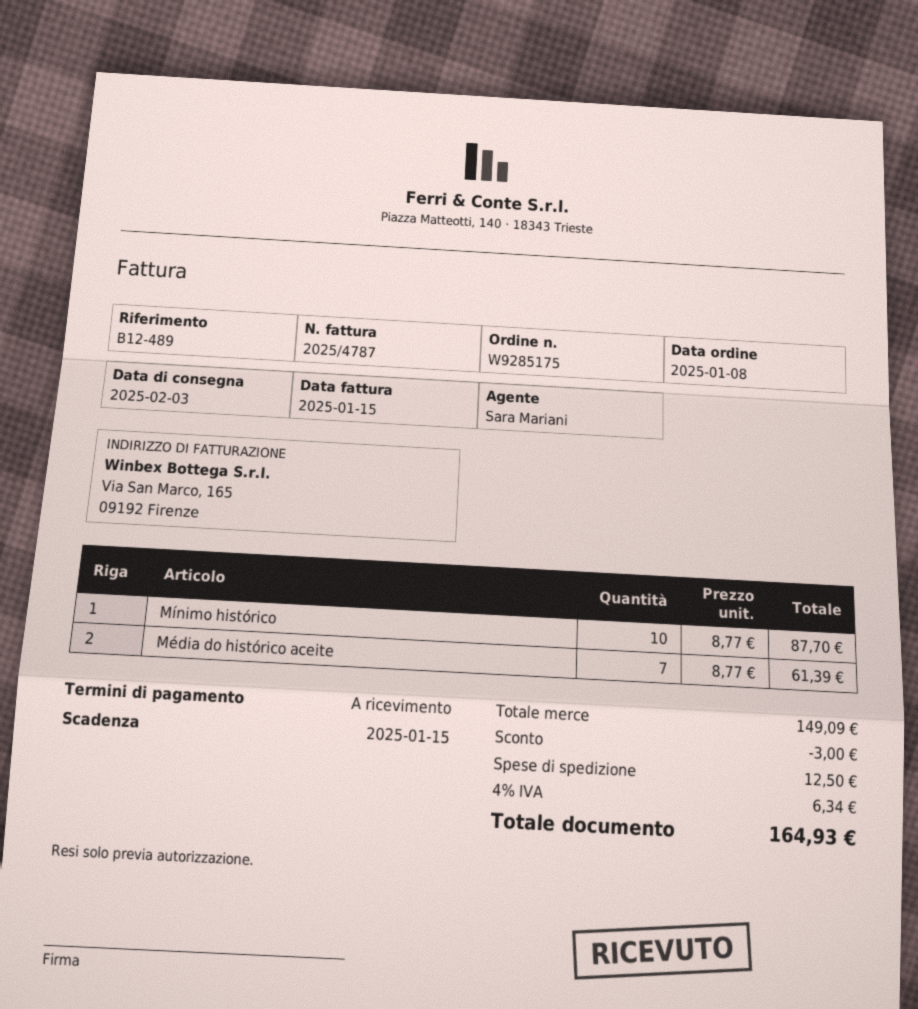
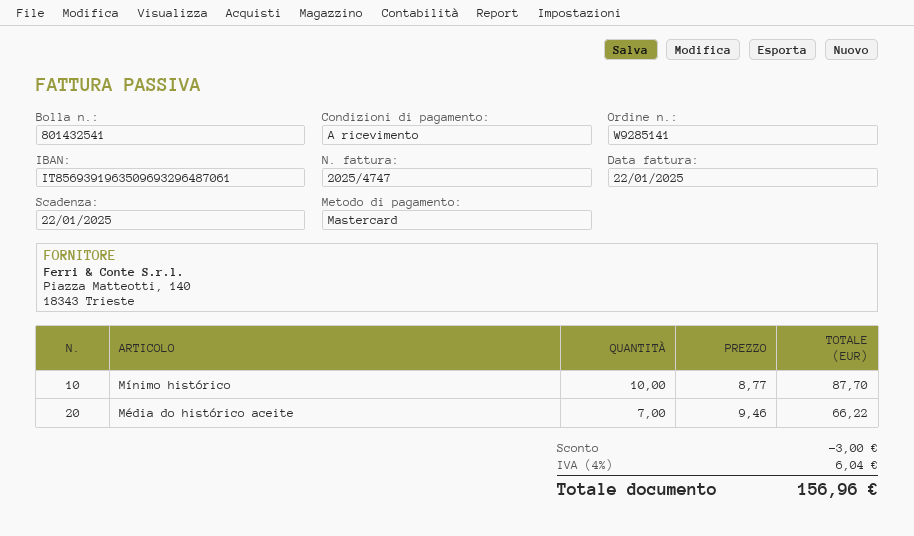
order number: W9285175 -> W9285141
invoice number: 2025/4787 -> 2025/4747
invoice date: 2025-01-15 -> 2025-01-22
due date: 2025-01-15 -> 2025-01-22
Média do histórico aceite: 7 x 8.77 = 61.39 -> 7 x 9.46 = 66.22
shipping: 12.50 -> none
tax: 4% = 6.34 -> 4% = 6.04
total: 164.93 -> 156.96

